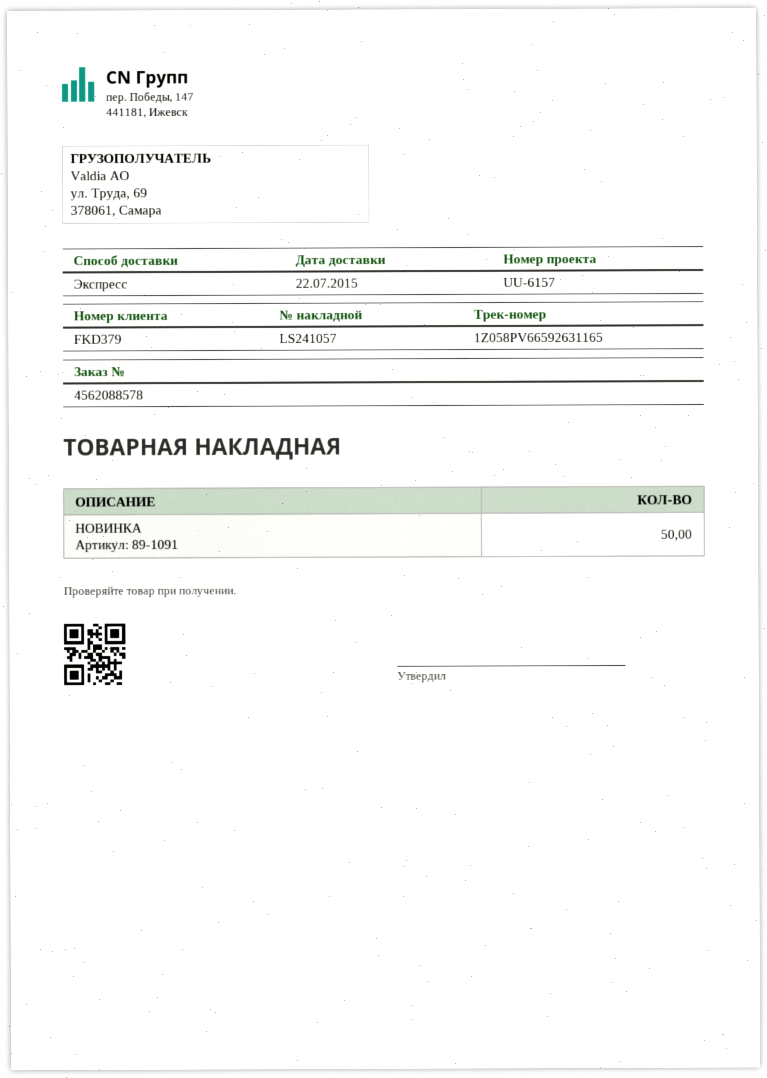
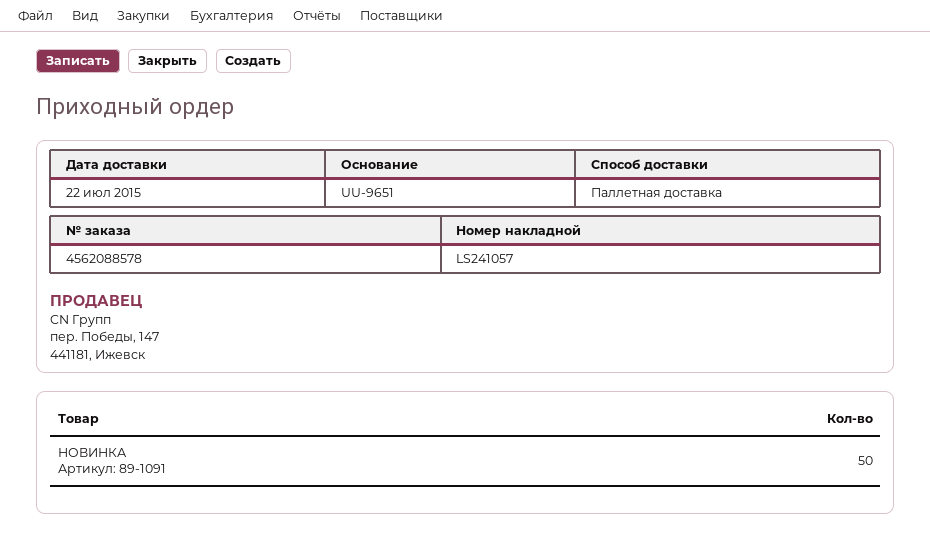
reference: UU-6157 -> UU-9651
shipping method: express -> pallet freight

